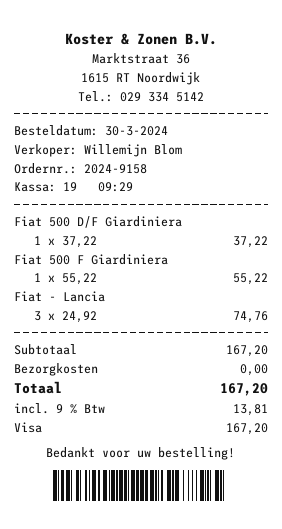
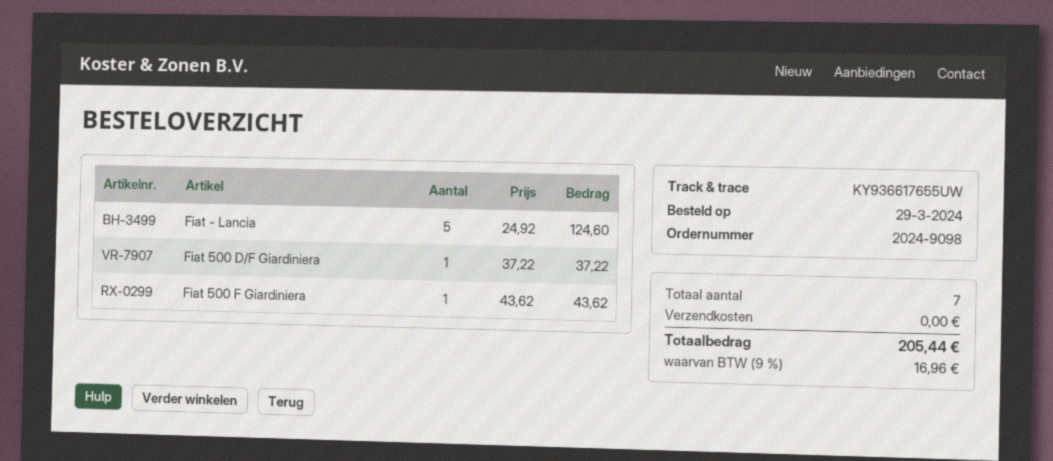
order number: 2024-9158 -> 2024-9098
order date: 2024-03-30 -> 2024-03-29
Fiat 500 F Giardiniera: 1 x 55.22 = 55.22 -> 1 x 43.62 = 43.62
Fiat - Lancia: 3 x 24.92 = 74.76 -> 5 x 24.92 = 124.60
tax: 9% = 13.81 -> 9% = 16.96
total: 167.20 -> 205.44

